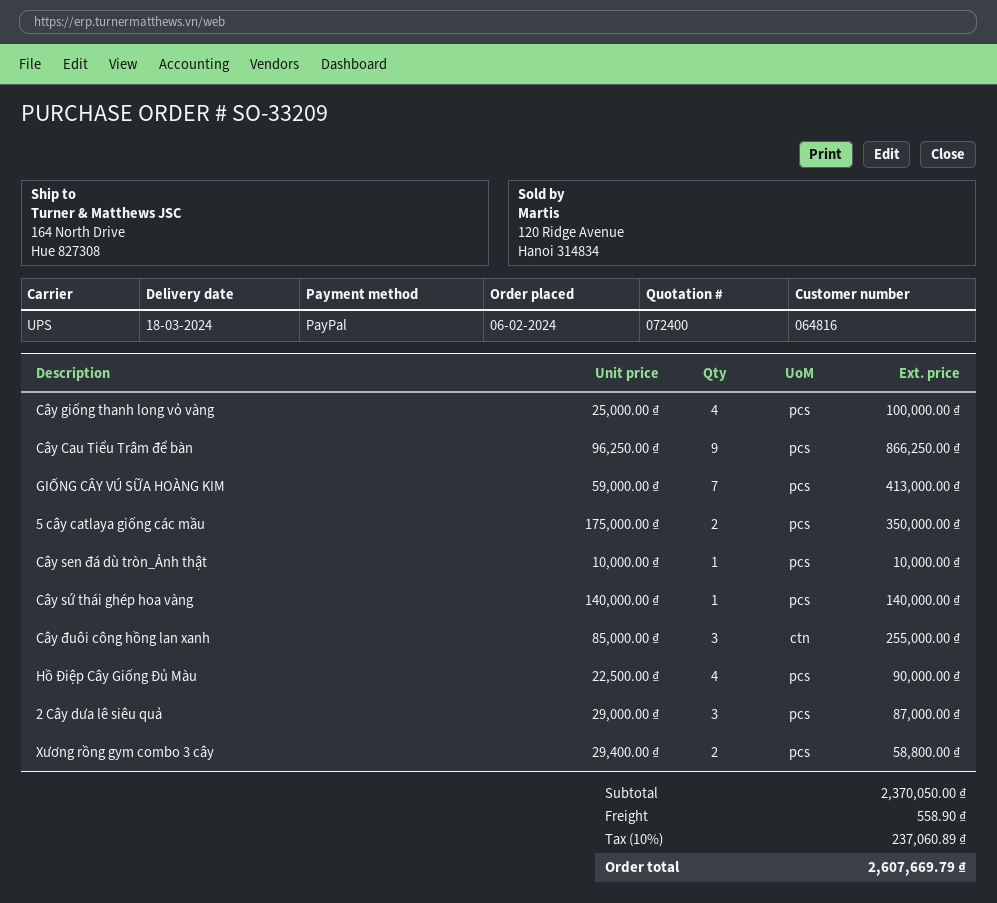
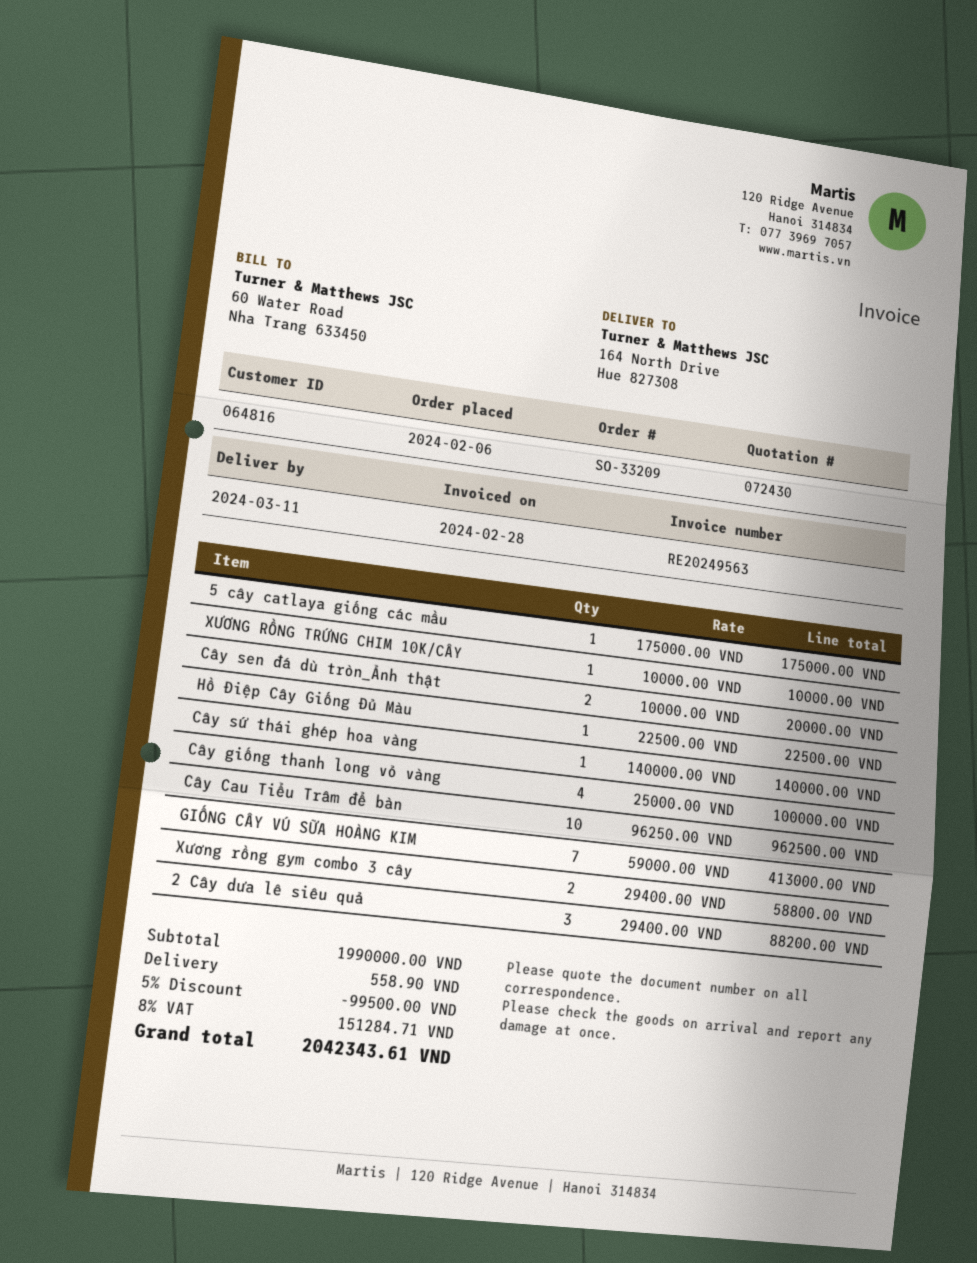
quote number: 072400 -> 072430
delivery date: 2024-03-18 -> 2024-03-11
Cây Cau Tiểu Trâm để bàn: 9 x 96250.00 = 866250.00 -> 10 x 96250.00 = 962500.00
5 cây catlaya giống các mầu: 2 x 175000.00 = 350000.00 -> 1 x 175000.00 = 175000.00
Cây sen đá dù tròn_Ảnh thật: 1 x 10000.00 = 10000.00 -> 2 x 10000.00 = 20000.00
Cây đuôi công hồng lan xanh: 3 x 85000.00 = 255000.00 -> none
Hồ Điệp Cây Giống Đủ Màu: 4 x 22500.00 = 90000.00 -> 1 x 22500.00 = 22500.00
2 Cây dưa lê siêu quả: 3 x 29000.00 = 87000.00 -> 3 x 29400.00 = 88200.00
XƯƠNG RỒNG TRỨNG CHIM 10K/CÂY: none -> 1 x 10000.00 = 10000.00
subtotal: 2370050.00 -> 1990000.00
discount: none -> 5% = 99500.00
tax: 10% = 237060.89 -> 8% = 151284.71
total: 2607669.79 -> 2042343.61

